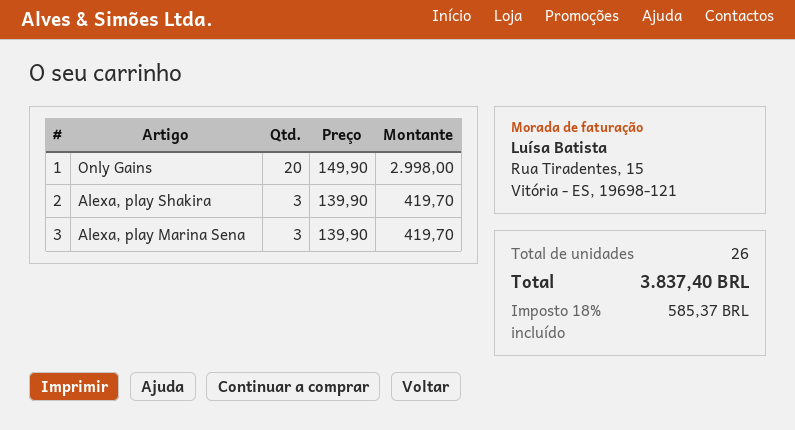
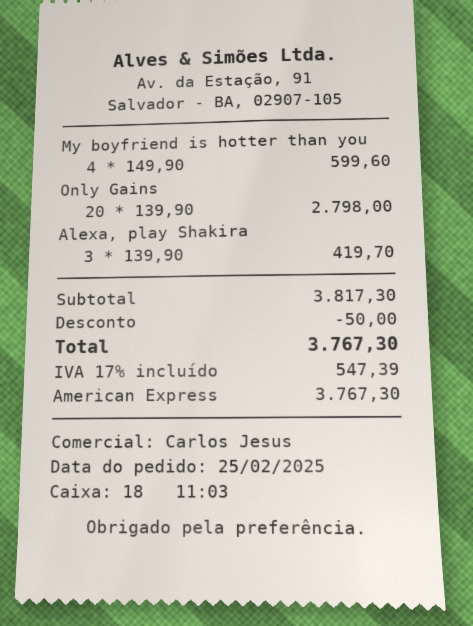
Only Gains: 20 x 149.90 = 2998.00 -> 20 x 139.90 = 2798.00
Alexa, play Marina Sena: 3 x 139.90 = 419.70 -> none
My boyfriend is hotter than you: none -> 4 x 149.90 = 599.60
discount: none -> 50.00
tax: 18% = 585.37 -> 17% = 547.39
total: 3837.40 -> 3767.30

